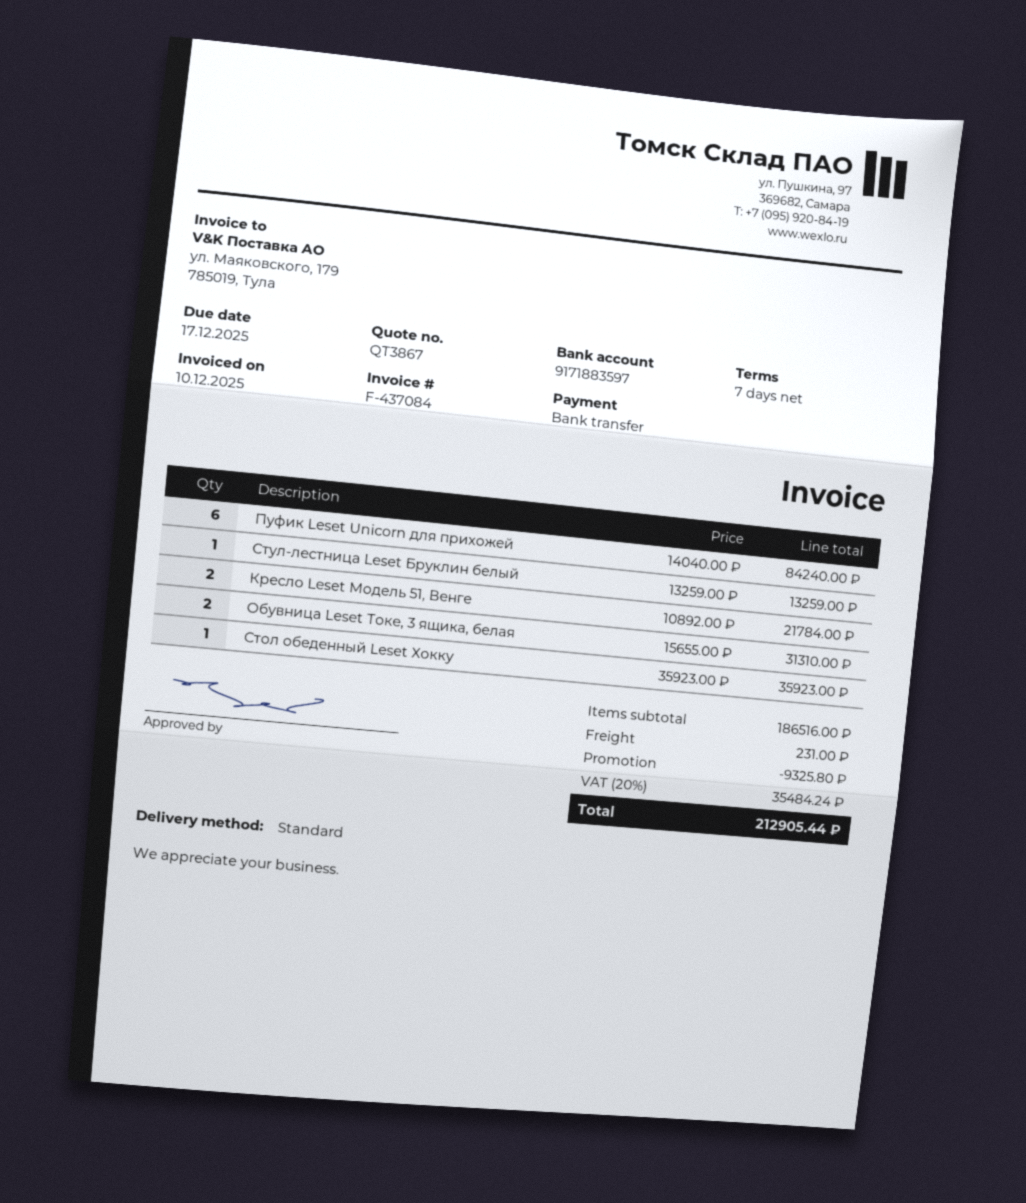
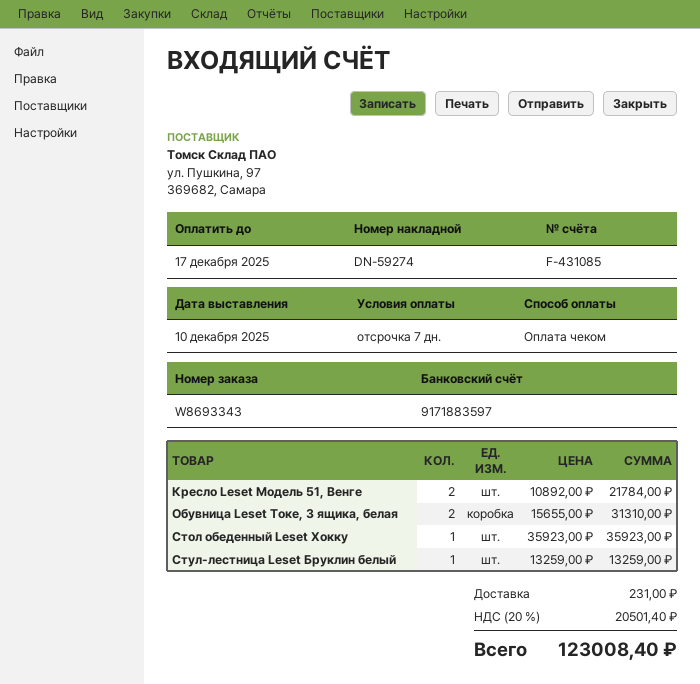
invoice number: F-437084 -> F-431085
payment method: bank transfer -> cheque
Пуфик Leset Unicorn для прихожей: 6 x 14040.00 = 84240.00 -> none
discount: 9325.80 -> none
tax: 20% = 35484.24 -> 20% = 20501.40
total: 212905.44 -> 123008.40

